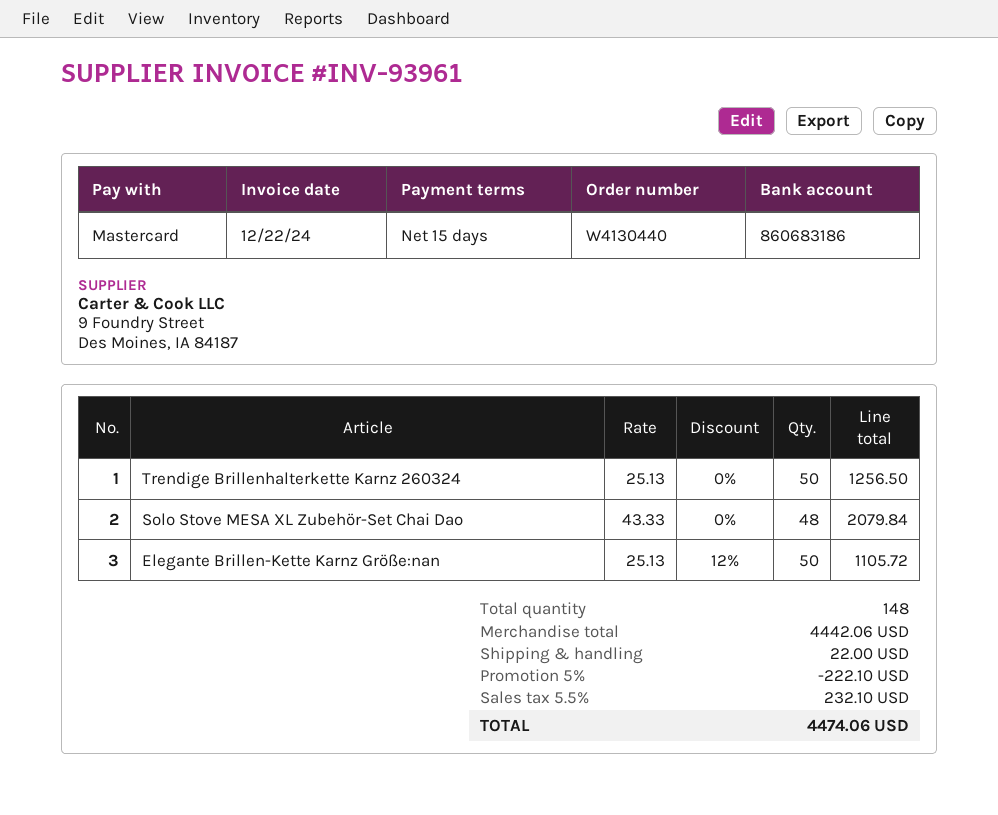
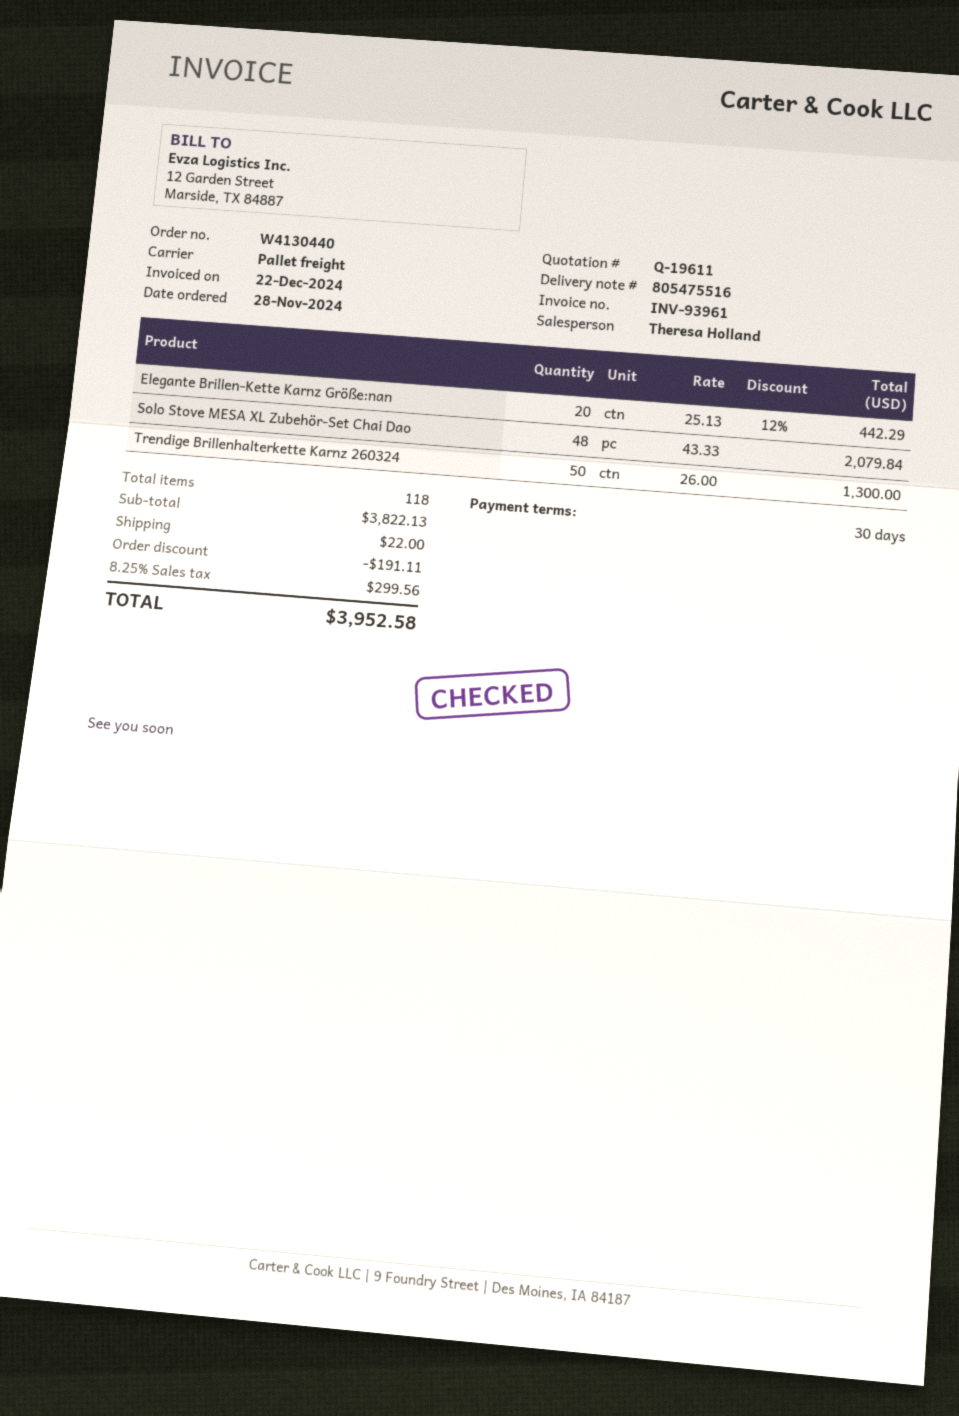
payment terms: 15 days -> 30 days
Trendige Brillenhalterkette Karnz 260324: 50 x 25.13 = 1256.50 -> 50 x 26.00 = 1300.00
Elegante Brillen-Kette Karnz Größe:nan: 50 x 25.13 - 12% = 1105.72 -> 20 x 25.13 - 12% = 442.29
total quantity: 148 -> 118
subtotal: 4442.06 -> 3822.13
discount: 222.10 -> 191.11
tax: 5.5% = 232.10 -> 8.25% = 299.56
total: 4474.06 -> 3952.58

